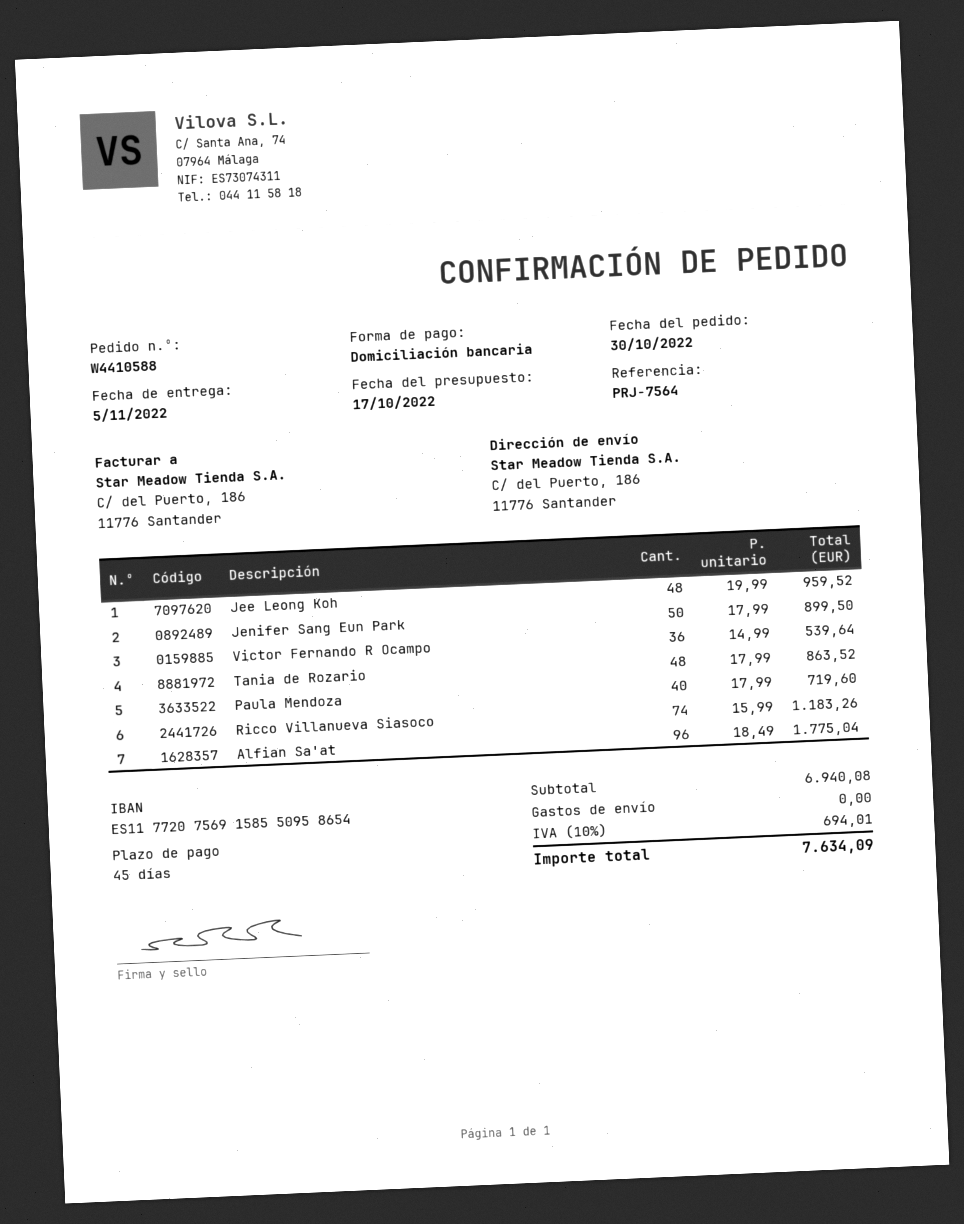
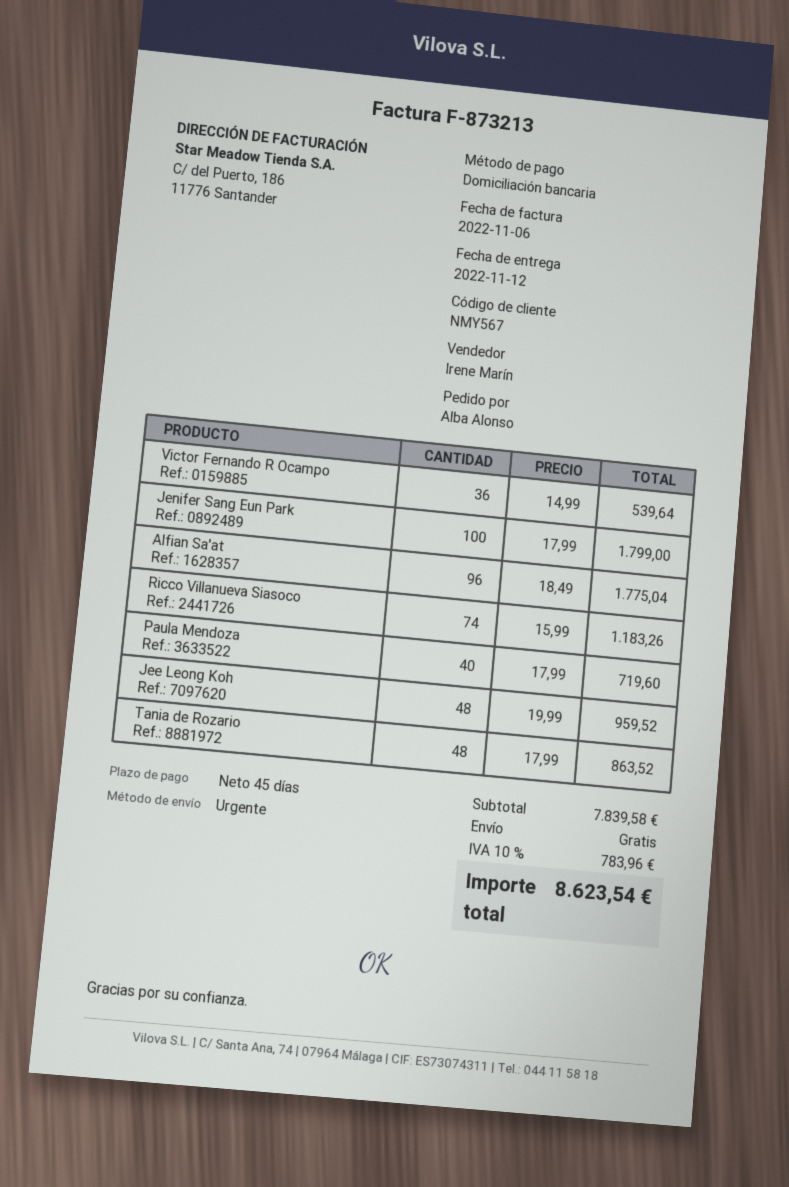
delivery date: 2022-11-05 -> 2022-11-12
Jenifer Sang Eun Park: 50 x 17.99 = 899.50 -> 100 x 17.99 = 1799.00
subtotal: 6940.08 -> 7839.58
tax: 10% = 694.01 -> 10% = 783.96
total: 7634.09 -> 8623.54

